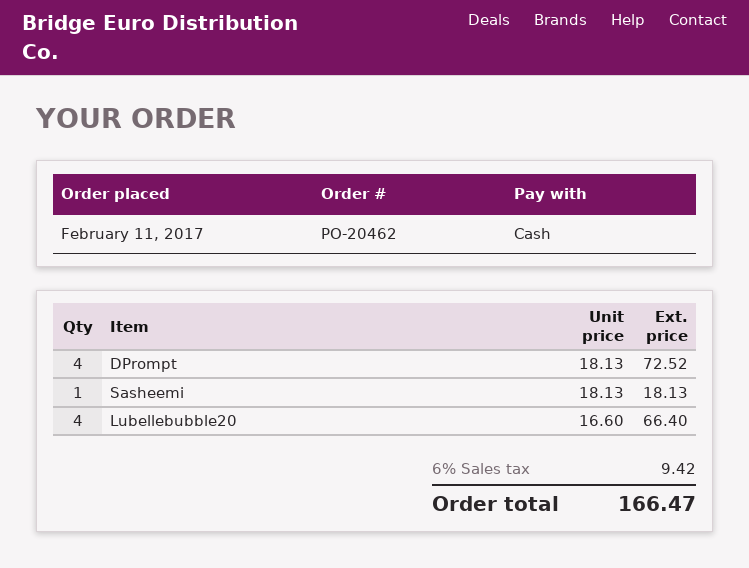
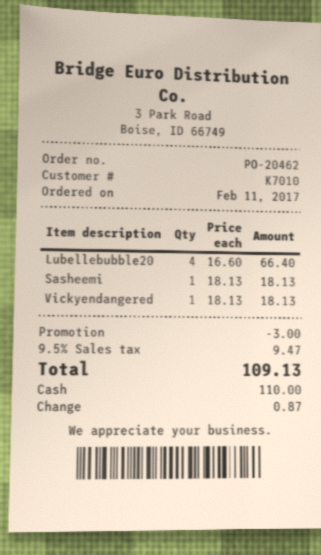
DPrompt: 4 x 18.13 = 72.52 -> none
Vickyendangered: none -> 1 x 18.13 = 18.13
discount: none -> 3.00
tax: 6% = 9.42 -> 9.5% = 9.47
total: 166.47 -> 109.13

